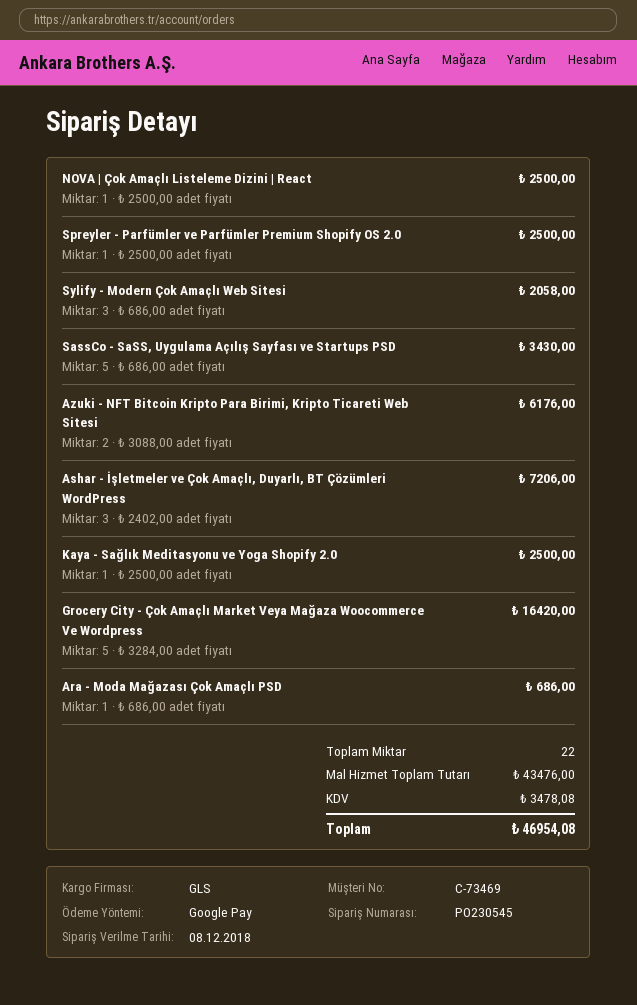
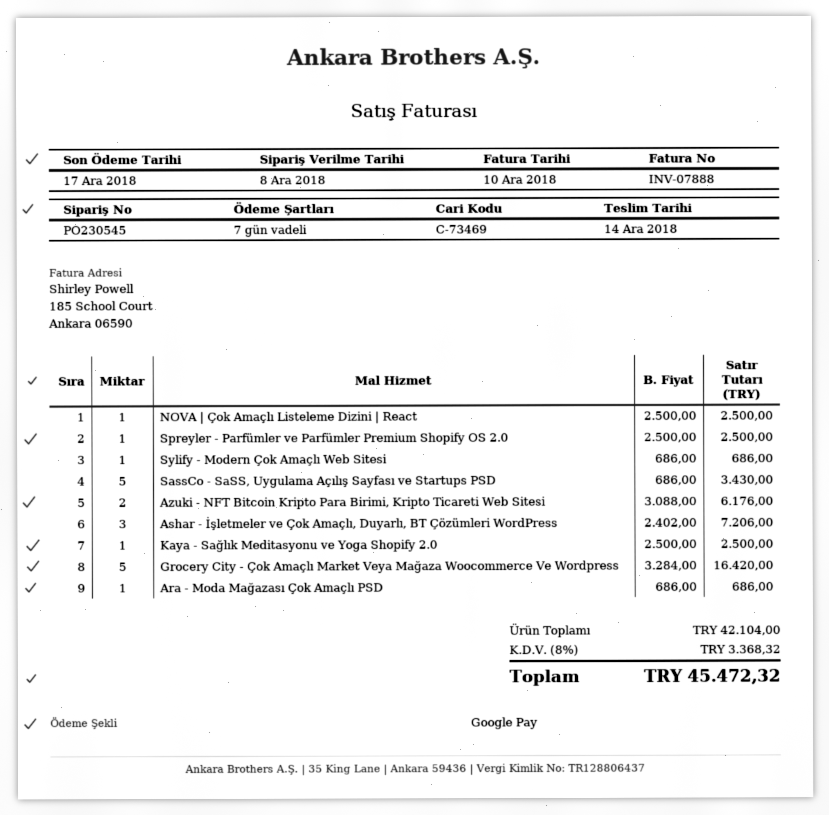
Sylify - Modern Çok Amaçlı Web Sitesi: 3 x 686.00 = 2058.00 -> 1 x 686.00 = 686.00
subtotal: 43476.00 -> 42104.00
tax: 3478.08 -> 3368.32
total: 46954.08 -> 45472.32

